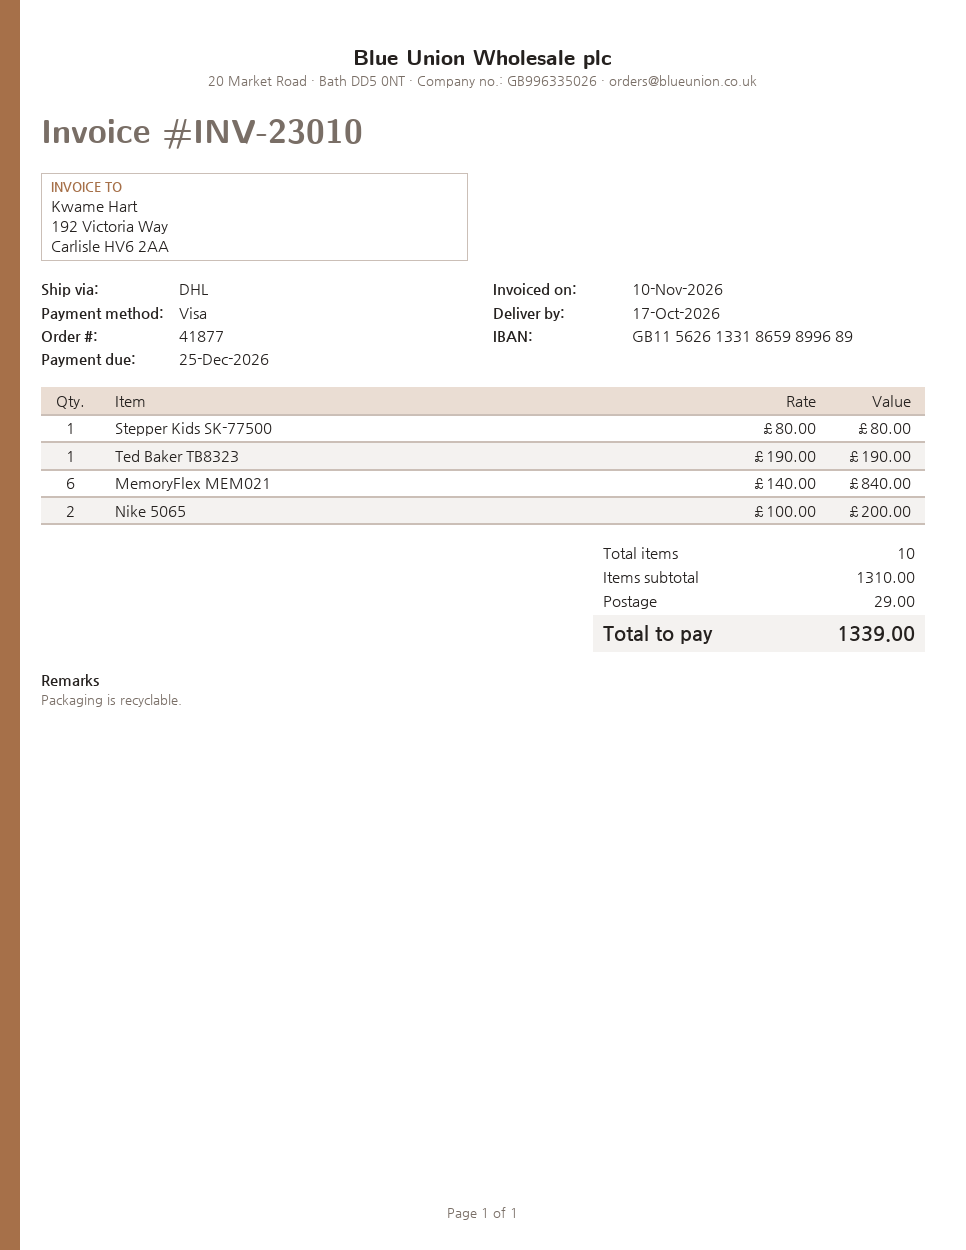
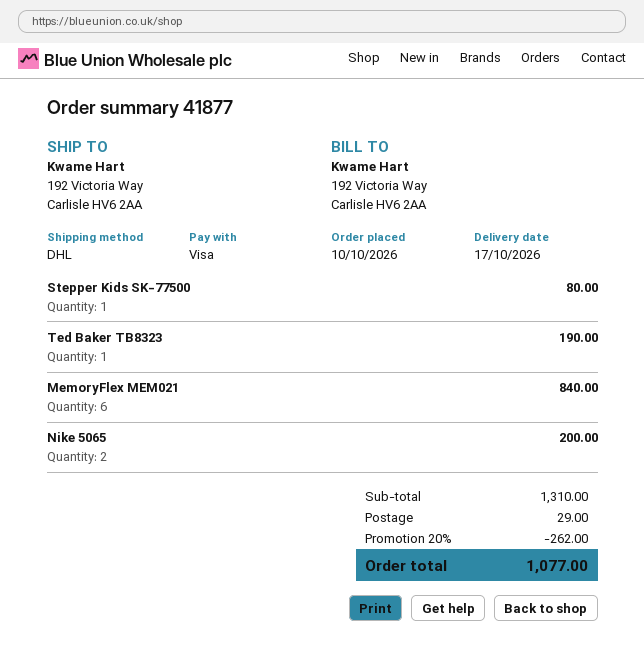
discount: none -> 20% = 262.00
total: 1339.00 -> 1077.00

